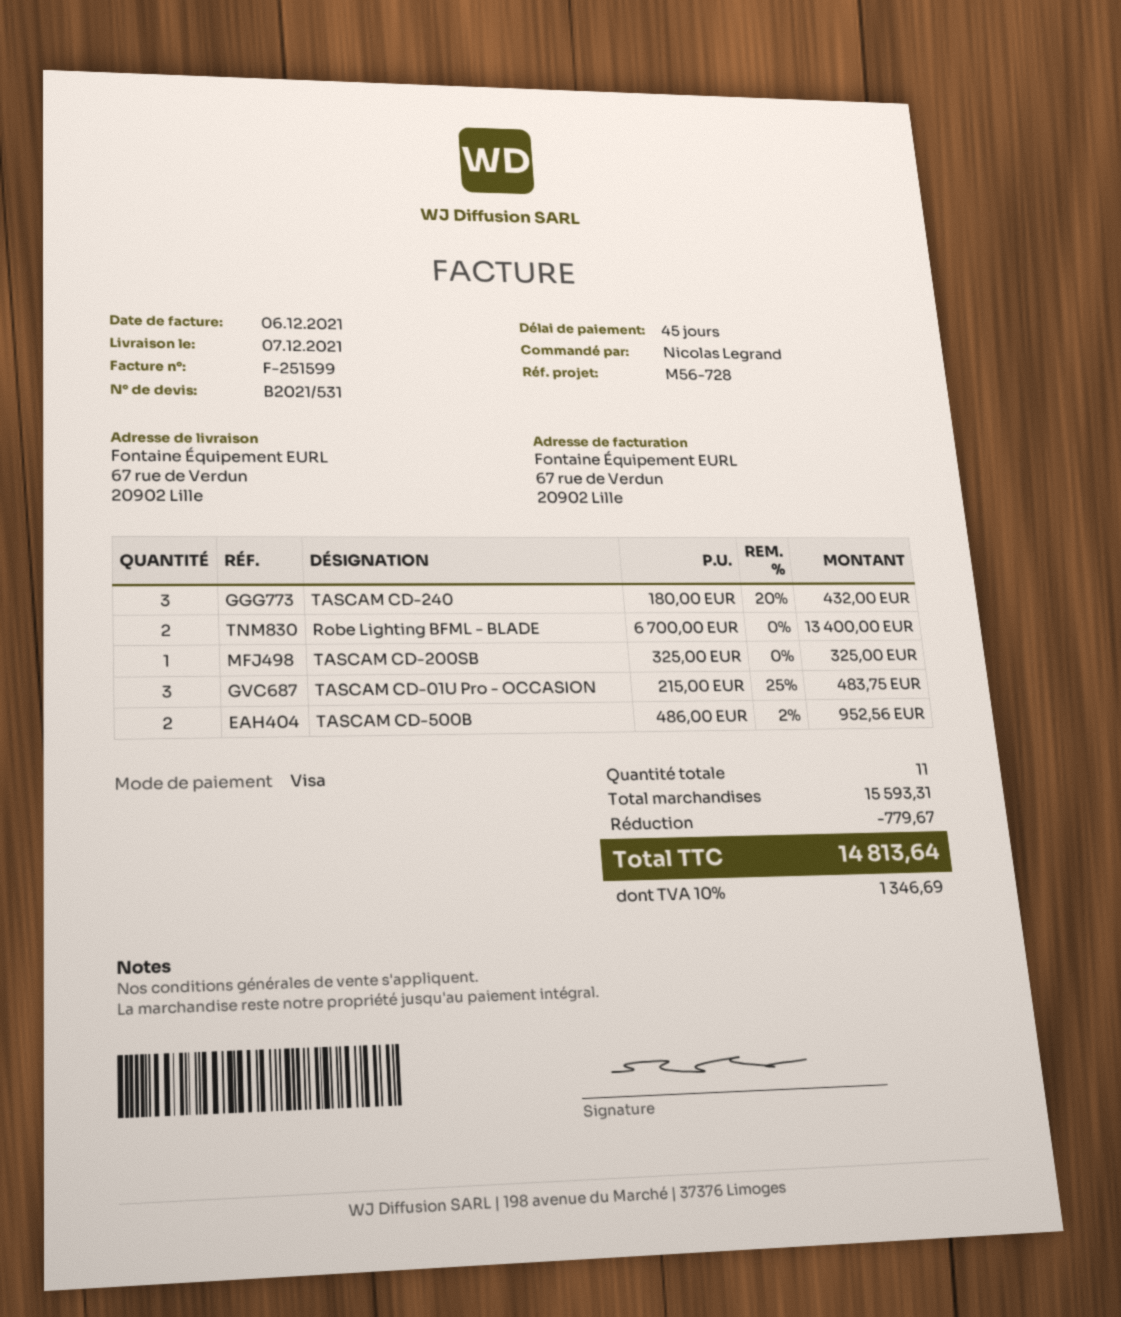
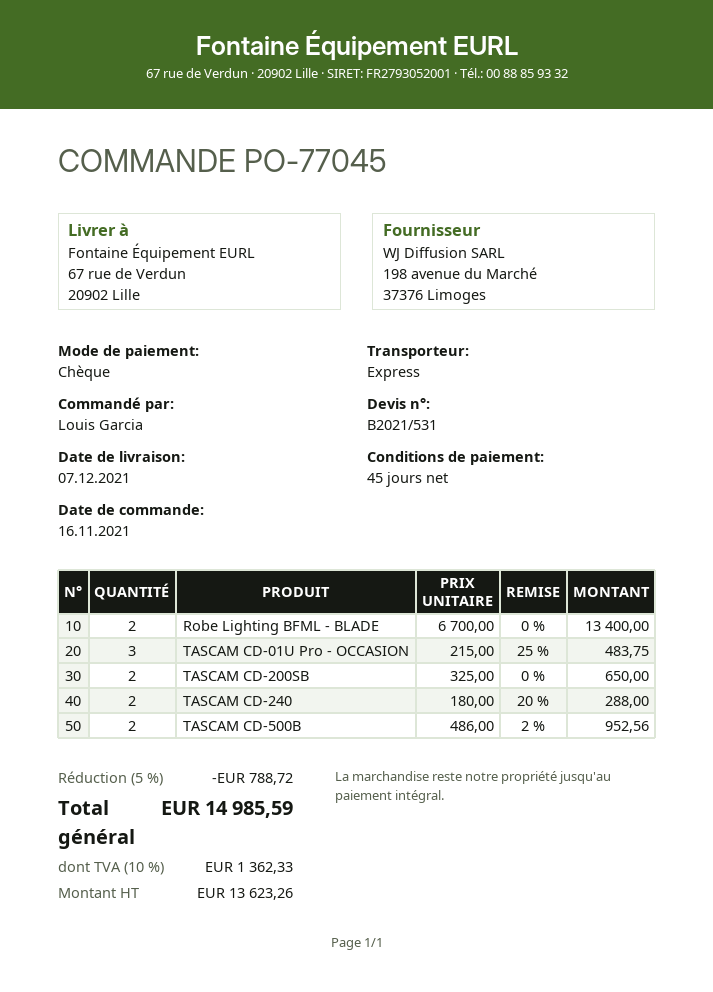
ordered by: Nicolas Legrand -> Louis Garcia
payment method: Visa -> cheque
TASCAM CD-240: 3 x 180.00 - 20% = 432.00 -> 2 x 180.00 - 20% = 288.00
TASCAM CD-200SB: 1 x 325.00 = 325.00 -> 2 x 325.00 = 650.00
discount: 779.67 -> 788.72
tax: 10% = 1346.69 -> 10% = 1362.33
total: 14813.64 -> 14985.59

